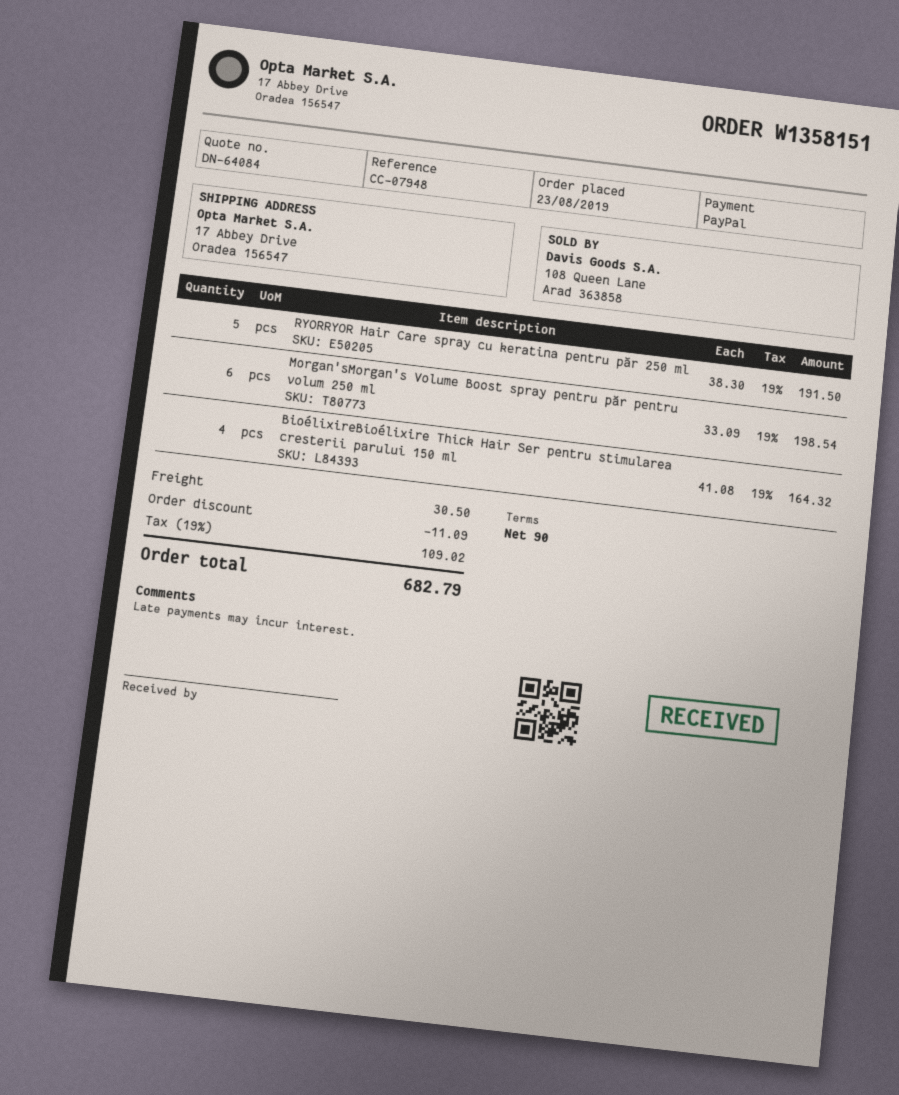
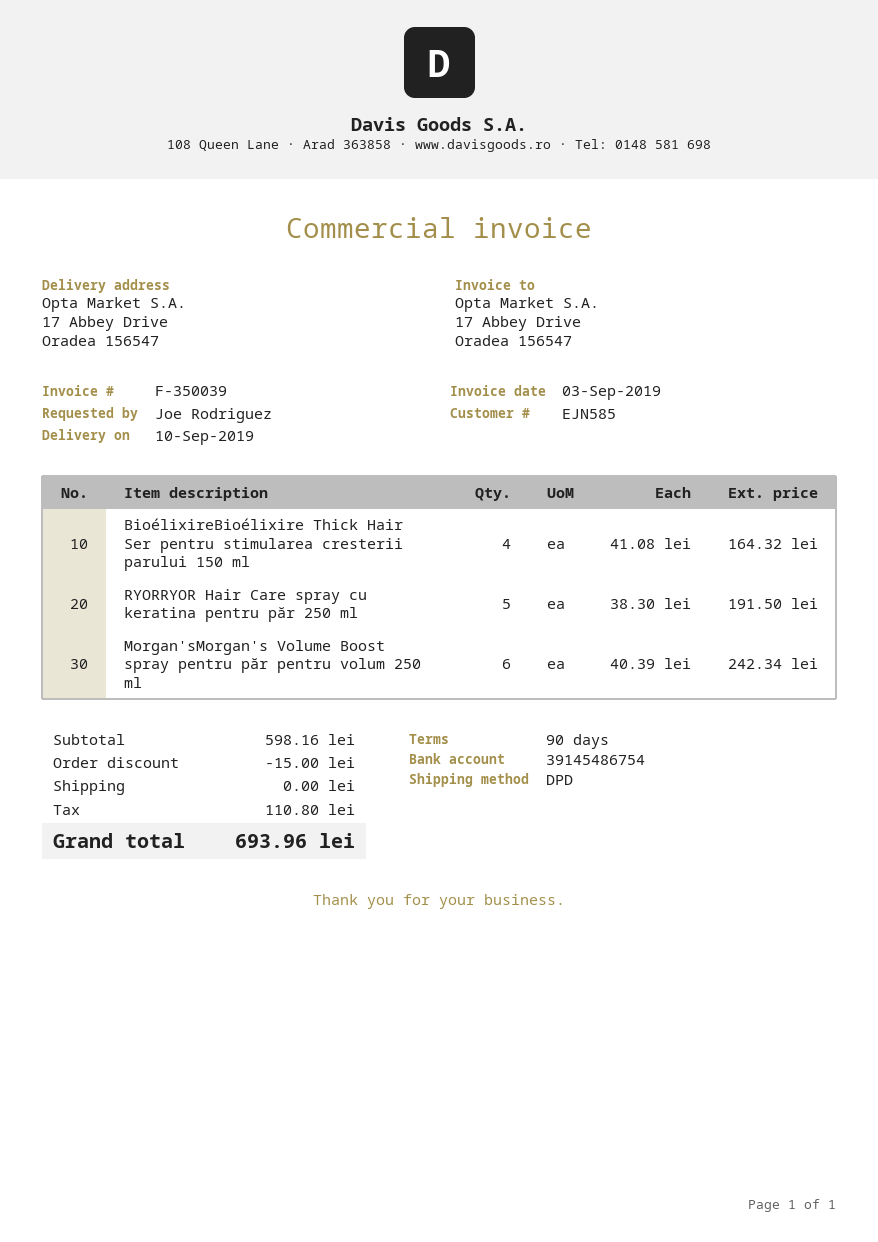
Morgan'sMorgan's Volume Boost spray pentru păr pentru volum 250 ml: 6 x 33.09 = 198.54 -> 6 x 40.39 = 242.34
discount: 11.09 -> 15.00
shipping: 30.50 -> 0.00
tax: 109.02 -> 110.80
total: 682.79 -> 693.96

